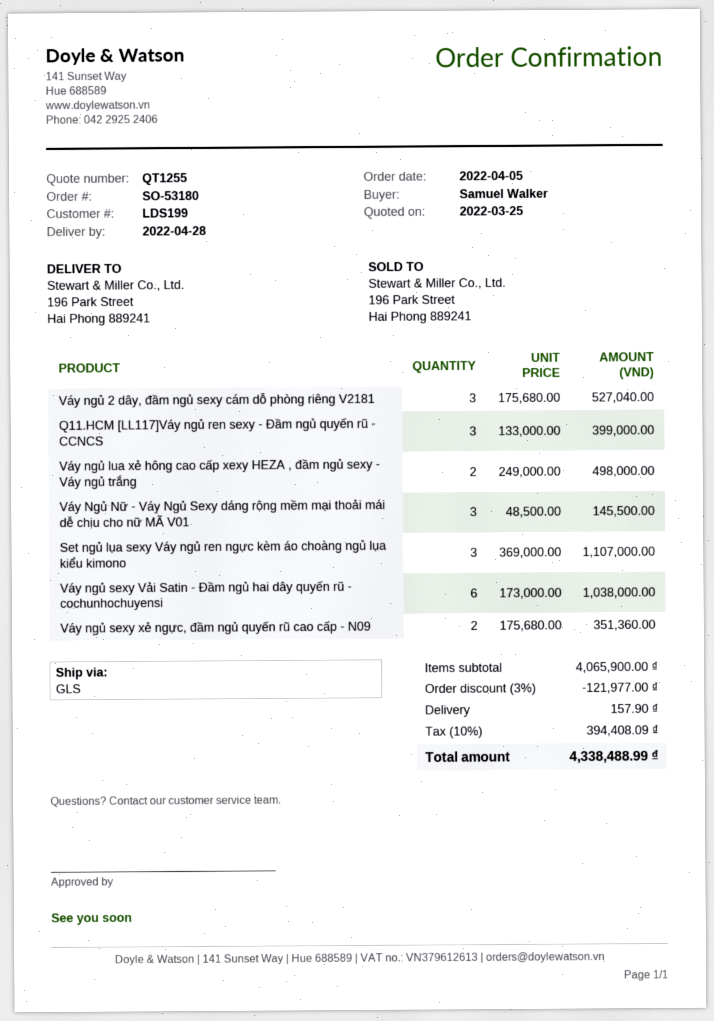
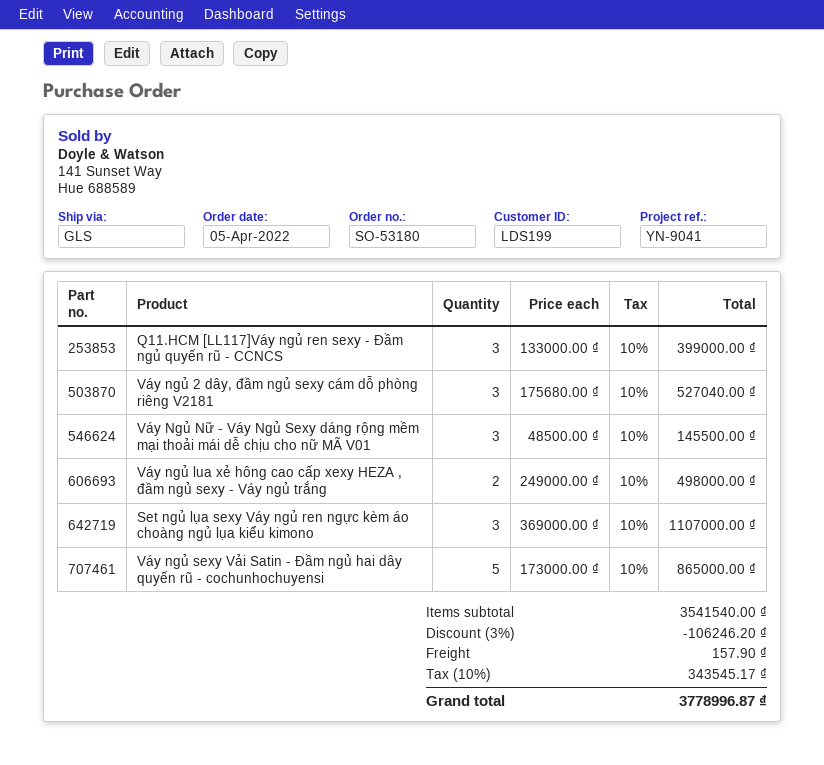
Váy ngủ sexy Vải Satin - Đầm ngủ hai dây quyến rũ - cochunhochuyensi: 6 x 173000.00 = 1038000.00 -> 5 x 173000.00 = 865000.00
Váy ngủ sexy xẻ ngực, đầm ngủ quyến rũ cao cấp - N09: 2 x 175680.00 = 351360.00 -> none
subtotal: 4065900.00 -> 3541540.00
discount: 3% = 121977.00 -> 3% = 106246.20
tax: 10% = 394408.09 -> 10% = 343545.17
total: 4338488.99 -> 3778996.87

